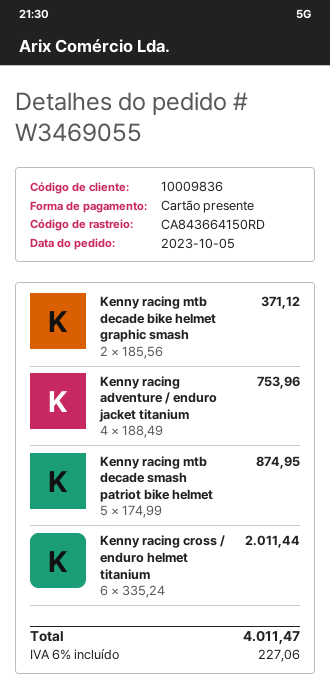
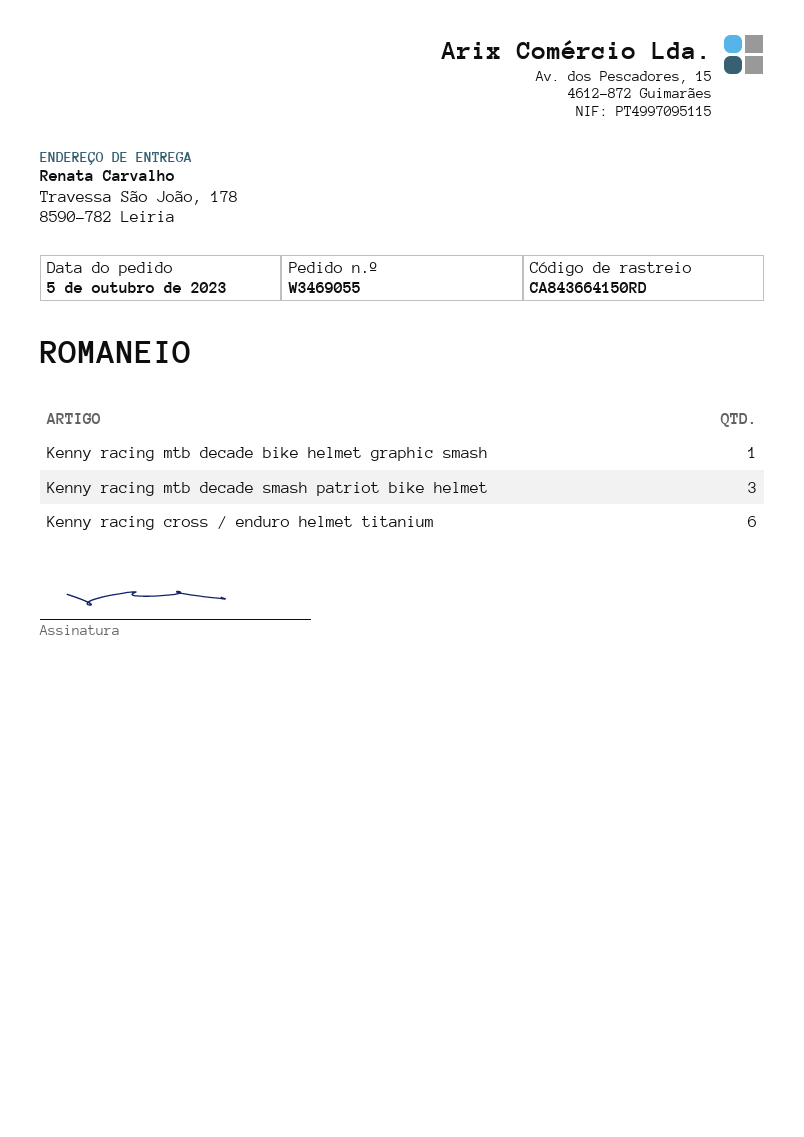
Kenny racing mtb decade bike helmet graphic smash: 2 -> 1
Kenny racing adventure / enduro jacket titanium: 4 -> none
Kenny racing mtb decade smash patriot bike helmet: 5 -> 3

